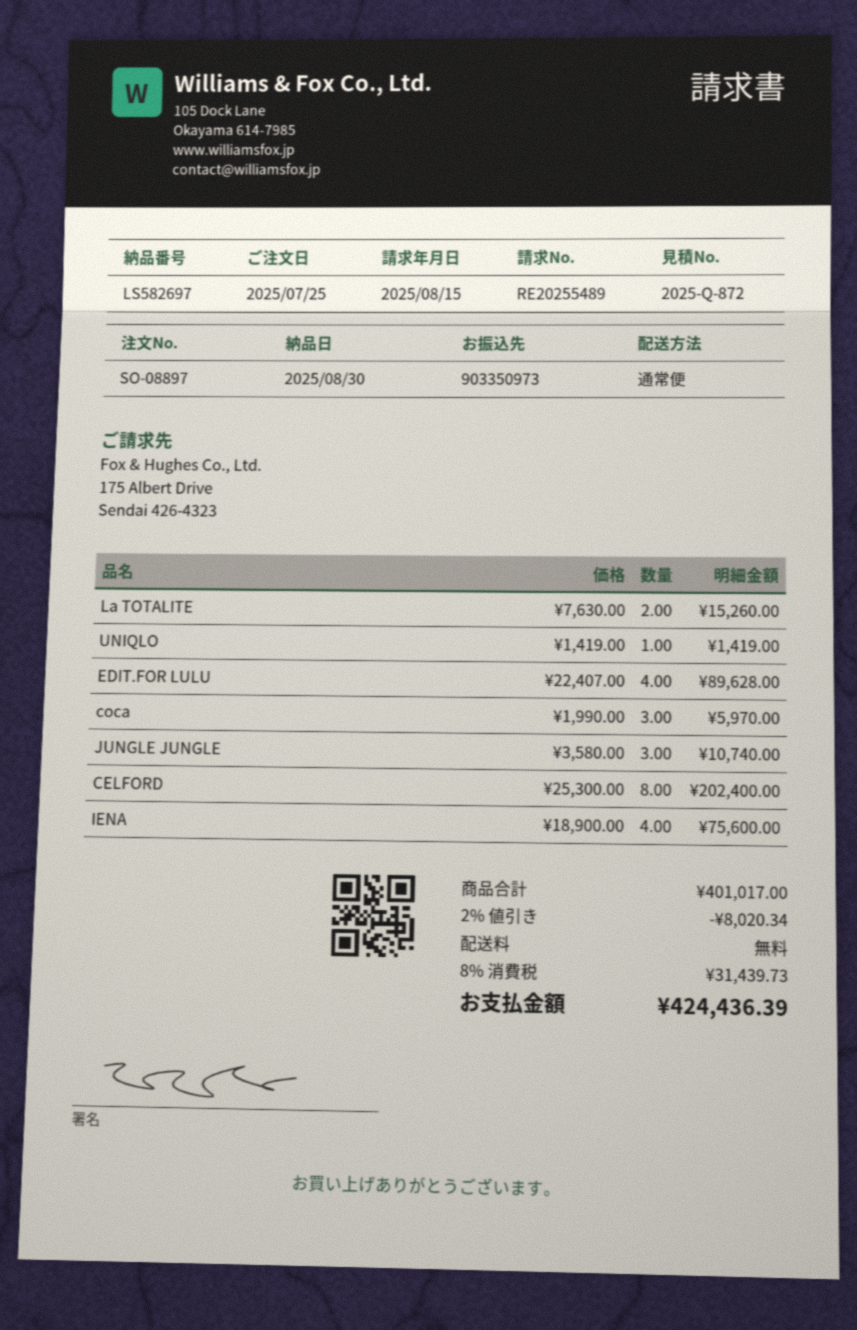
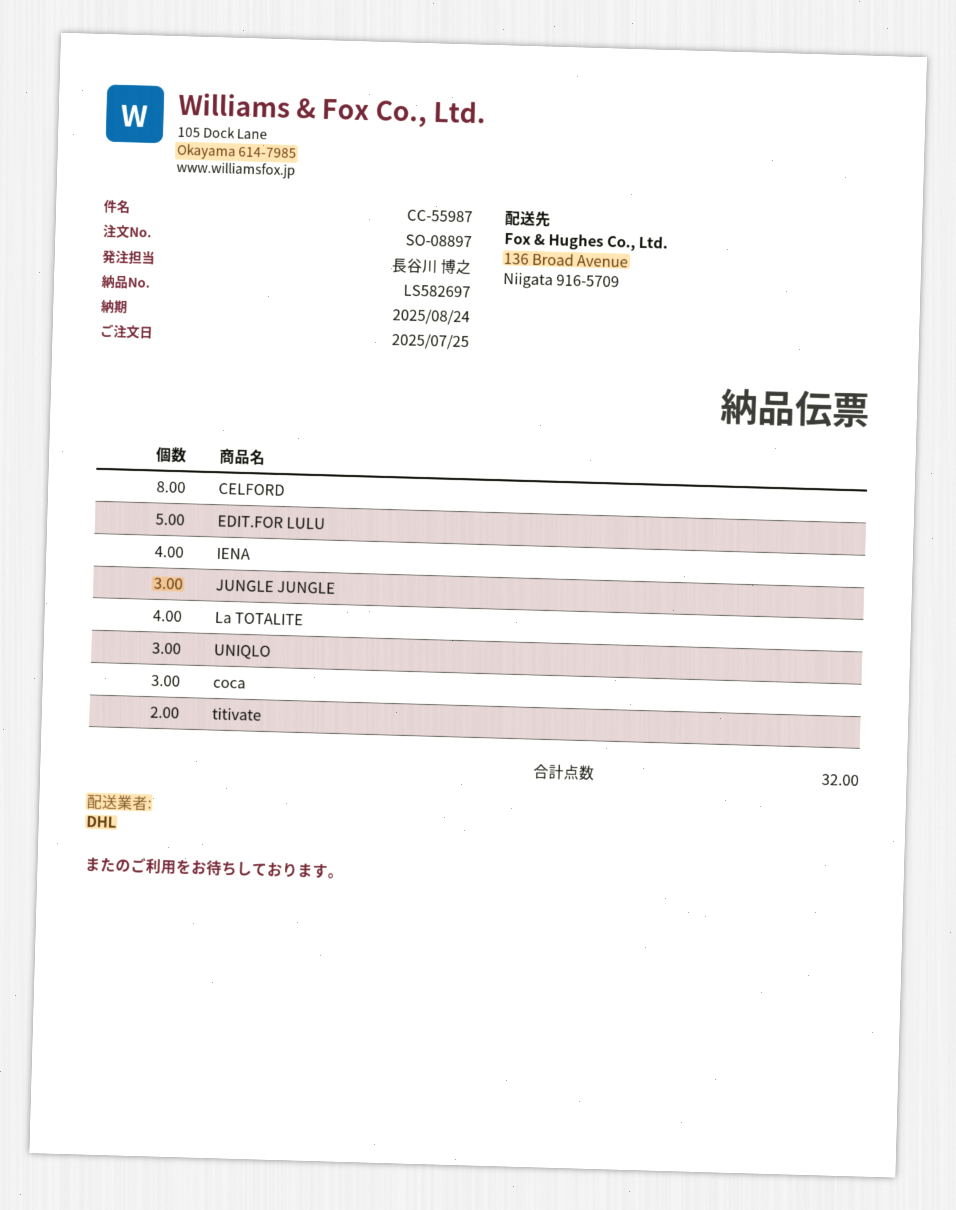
delivery date: 2025-08-30 -> 2025-08-24
shipping method: standard -> DHL
La TOTALITE: 2 -> 4
UNIQLO: 1 -> 3
EDIT.FOR LULU: 4 -> 5
titivate: none -> 2

